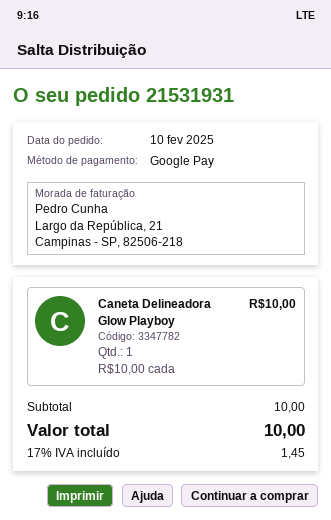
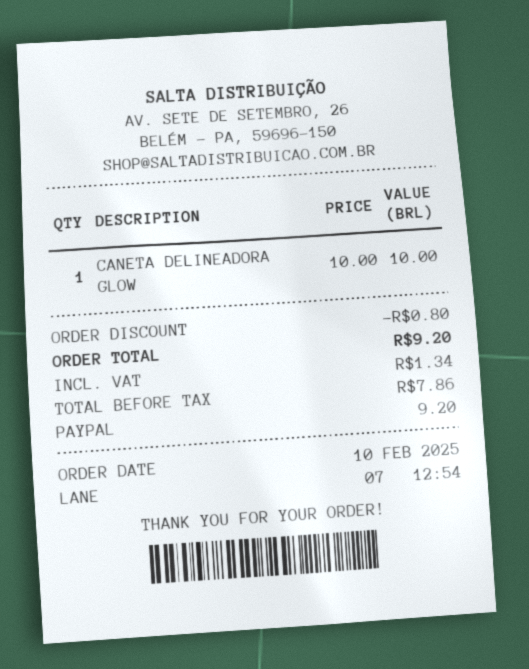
payment method: Google Pay -> PayPal
discount: none -> 0.80
tax: 1.45 -> 1.34
total: 10.00 -> 9.20

